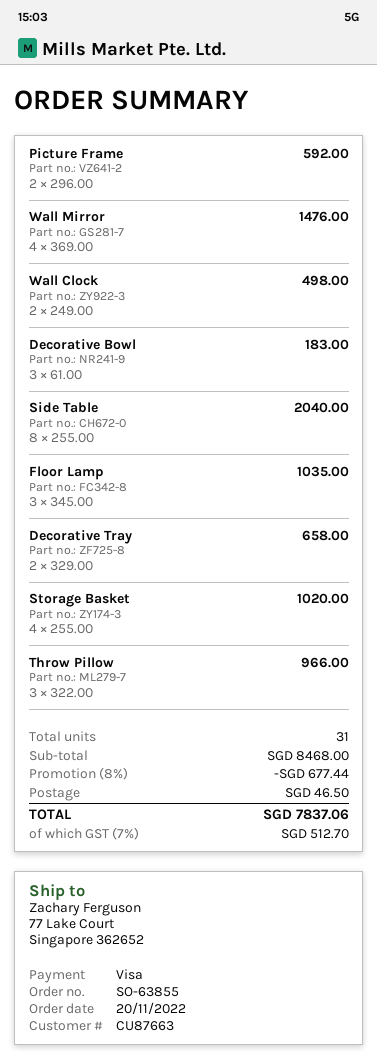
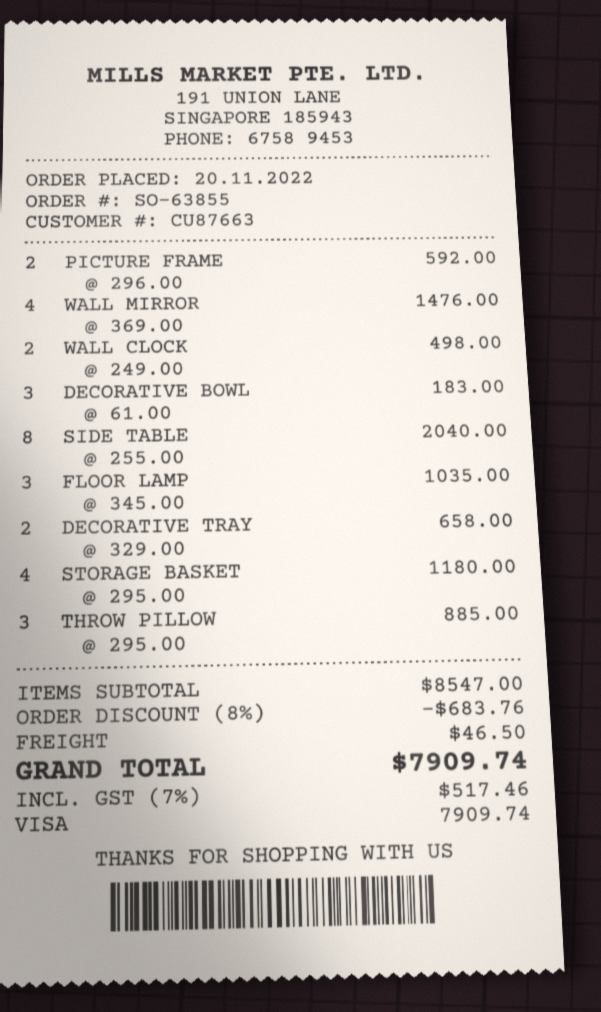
Storage Basket: 4 x 255.00 = 1020.00 -> 4 x 295.00 = 1180.00
Throw Pillow: 3 x 322.00 = 966.00 -> 3 x 295.00 = 885.00
subtotal: 8468.00 -> 8547.00
discount: 8% = 677.44 -> 8% = 683.76
tax: 7% = 512.70 -> 7% = 517.46
total: 7837.06 -> 7909.74

